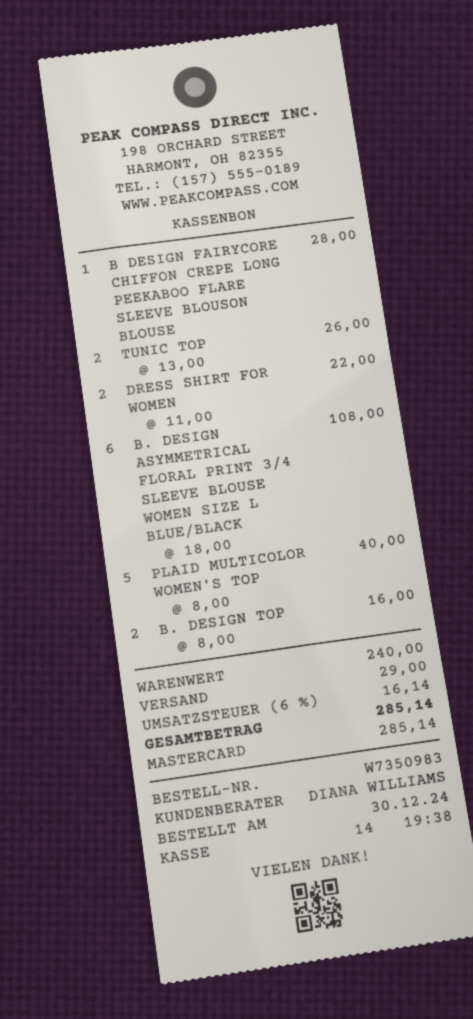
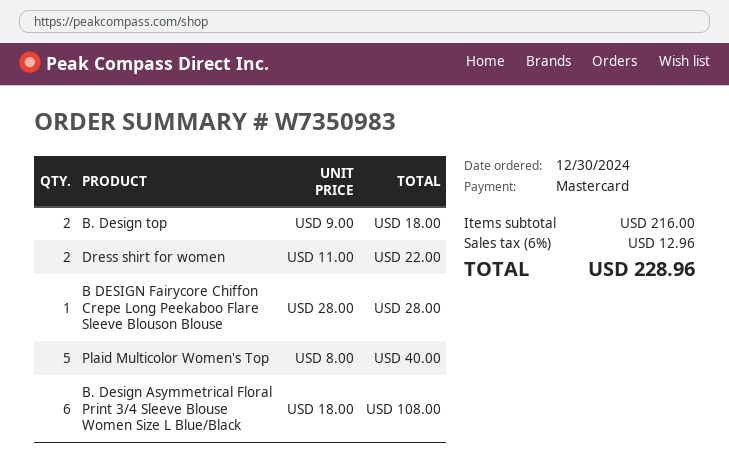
TUNIC TOP: 2 x 13.00 = 26.00 -> none
B. DESIGN TOP: 2 x 8.00 = 16.00 -> 2 x 9.00 = 18.00
subtotal: 240.00 -> 216.00
shipping: 29.00 -> none
tax: 6% = 16.14 -> 6% = 12.96
total: 285.14 -> 228.96

